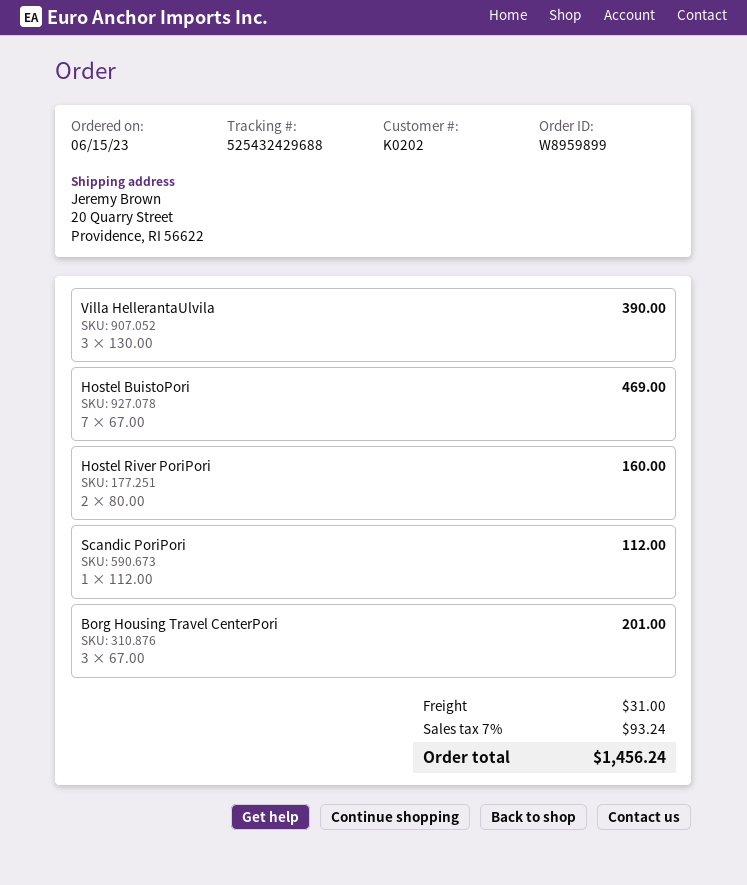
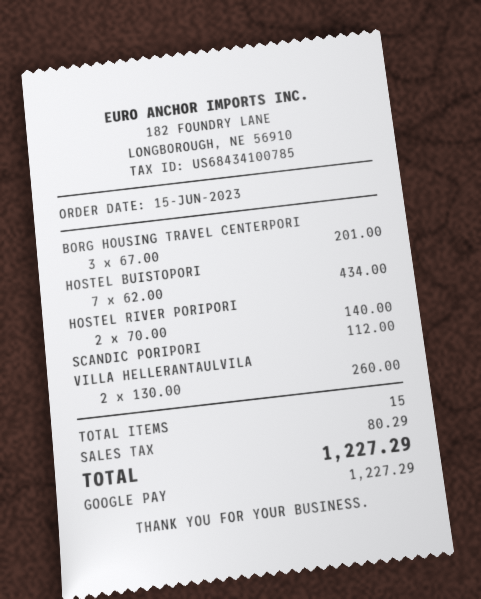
Villa HellerantaUlvila: 3 x 130.00 = 390.00 -> 2 x 130.00 = 260.00
Hostel BuistoPori: 7 x 67.00 = 469.00 -> 7 x 62.00 = 434.00
Hostel River PoriPori: 2 x 80.00 = 160.00 -> 2 x 70.00 = 140.00
shipping: 31.00 -> none
tax: 93.24 -> 80.29
total: 1456.24 -> 1227.29

